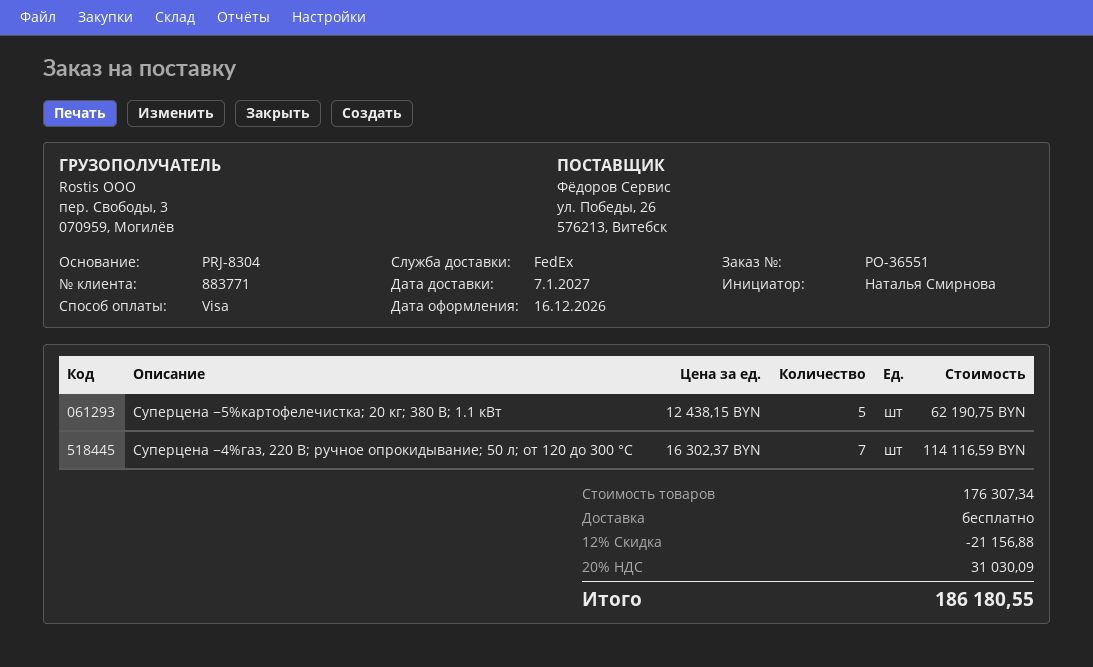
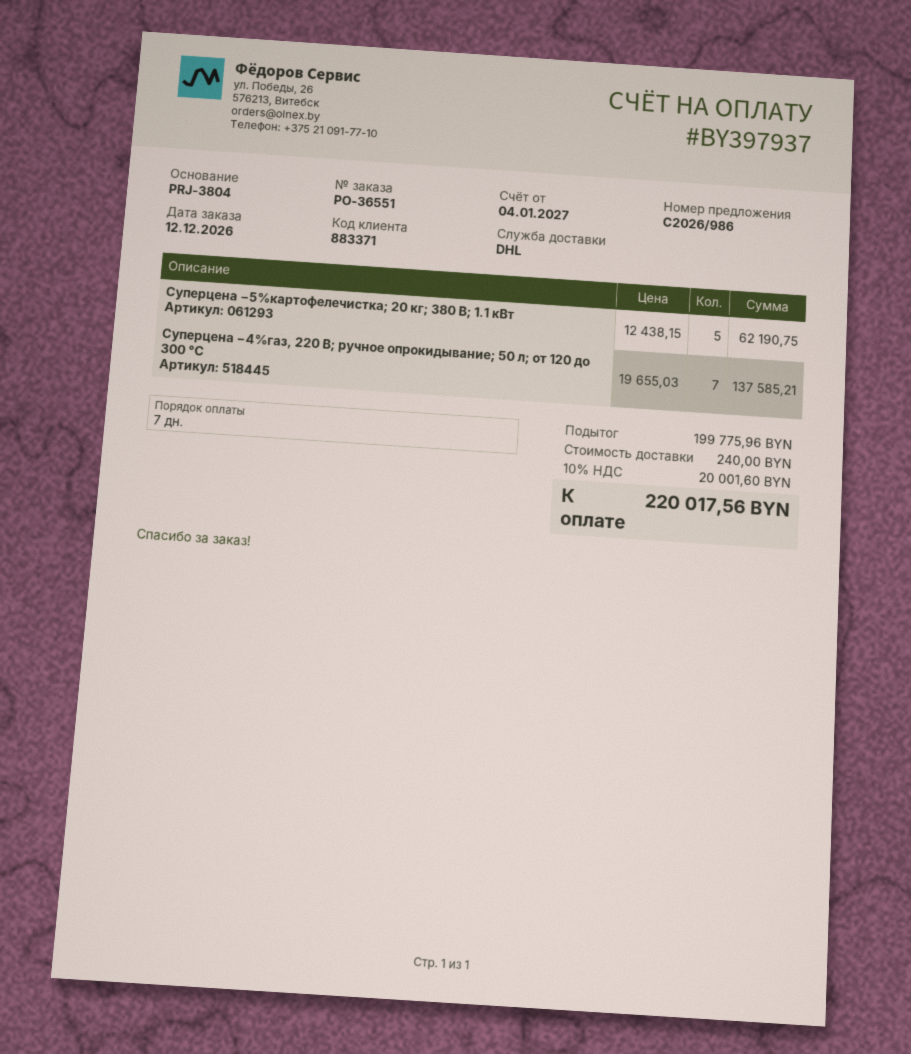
order date: 2026-12-16 -> 2026-12-12
customer number: 883771 -> 883371
reference: PRJ-8304 -> PRJ-3804
shipping method: FedEx -> DHL
Суперцена −4%газ, 220 В; ручное опрокидывание; 50 л; от 120 до 300 °С: 7 x 16302.37 = 114116.59 -> 7 x 19655.03 = 137585.21
subtotal: 176307.34 -> 199775.96
discount: 12% = 21156.88 -> none
shipping: 0.00 -> 240.00
tax: 20% = 31030.09 -> 10% = 20001.60
total: 186180.55 -> 220017.56

